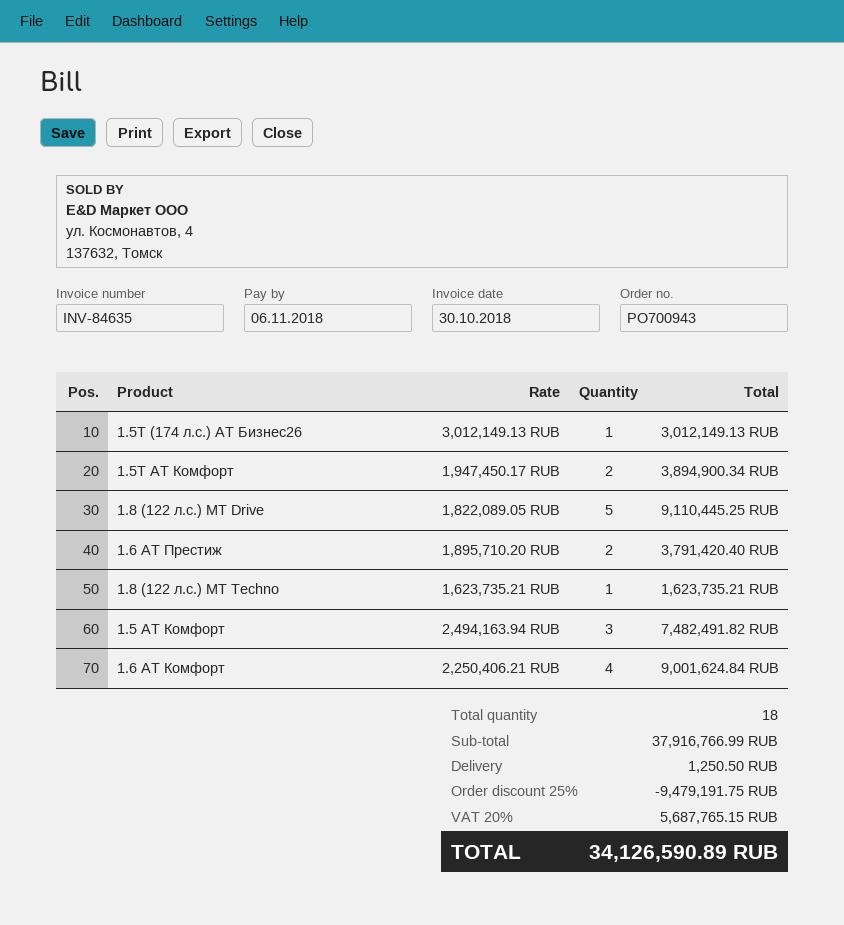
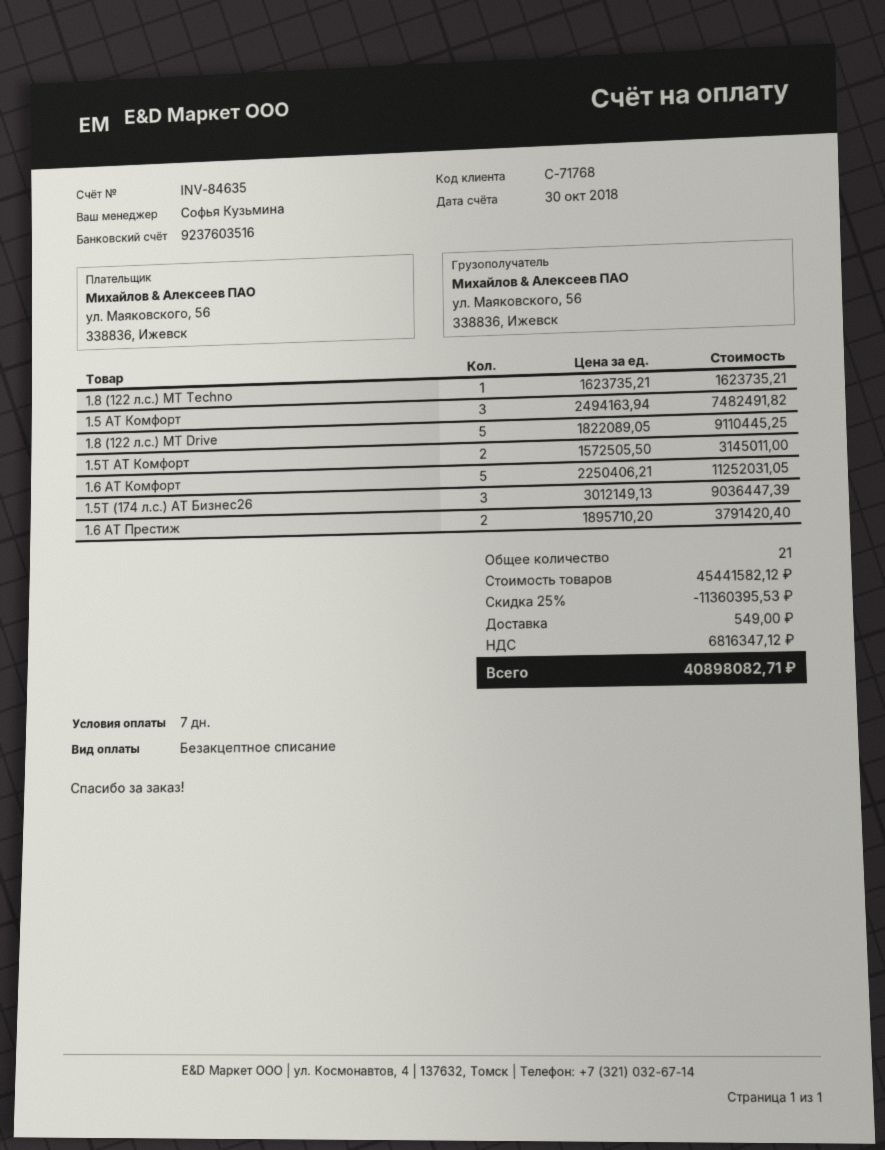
1.5T (174 л.с.) AT Бизнес26: 1 x 3012149.13 = 3012149.13 -> 3 x 3012149.13 = 9036447.39
1.5Т AT Комфорт: 2 x 1947450.17 = 3894900.34 -> 2 x 1572505.50 = 3145011.00
1.6 AT Комфорт: 4 x 2250406.21 = 9001624.84 -> 5 x 2250406.21 = 11252031.05
total quantity: 18 -> 21
subtotal: 37916766.99 -> 45441582.12
discount: 25% = 9479191.75 -> 25% = 11360395.53
shipping: 1250.50 -> 549.00
tax: 5687765.15 -> 6816347.12
total: 34126590.89 -> 40898082.71

